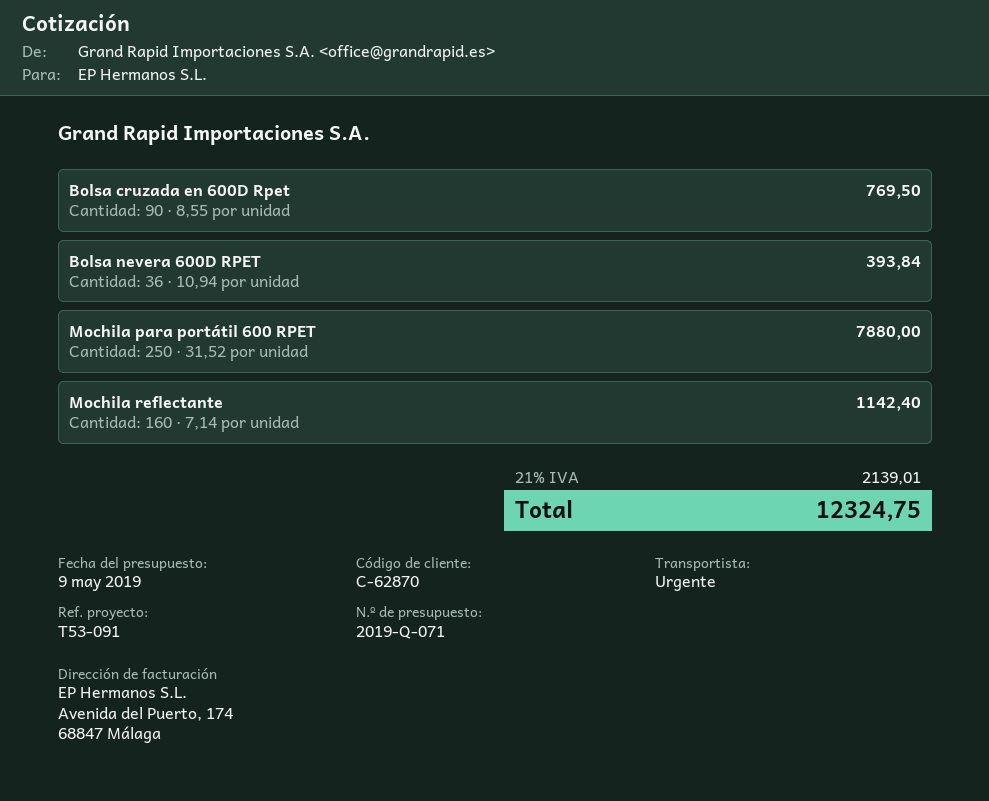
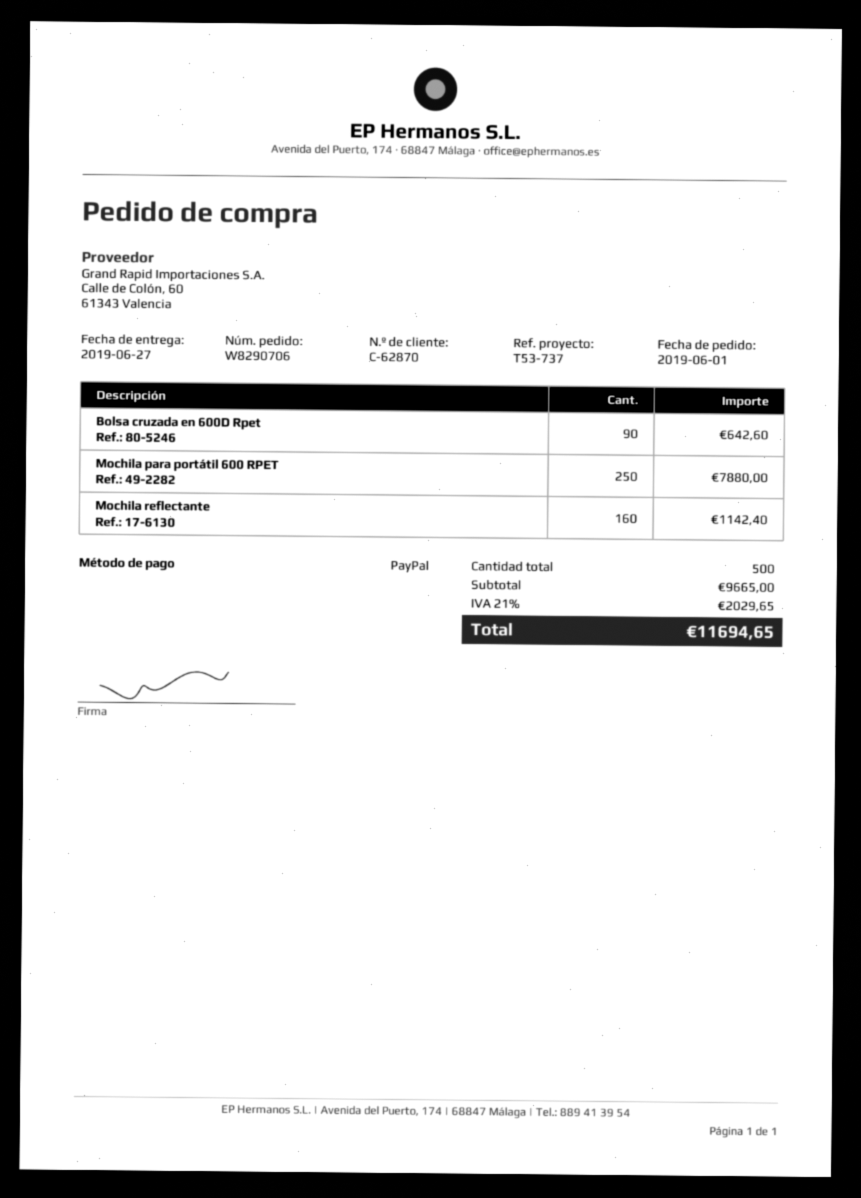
reference: T53-091 -> T53-737
Bolsa cruzada en 600D Rpet: 90 for 769.50 -> 90 for 642.60
Bolsa nevera 600D RPET: 36 for 393.84 -> none
tax: 21% = 2139.01 -> 21% = 2029.65
total: 12324.75 -> 11694.65

